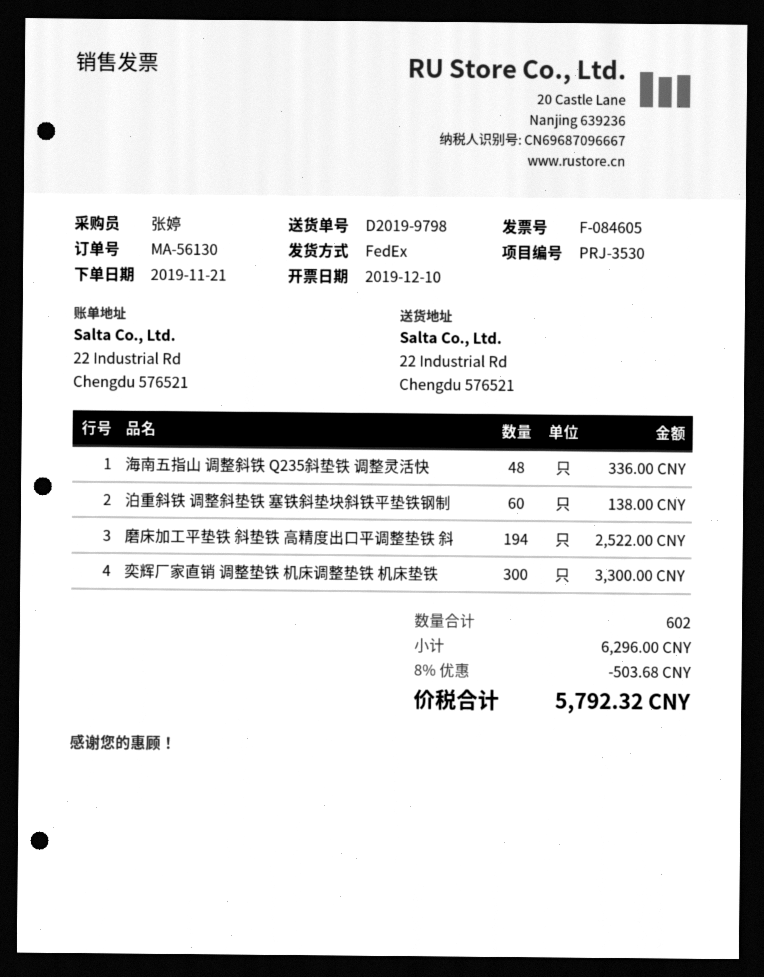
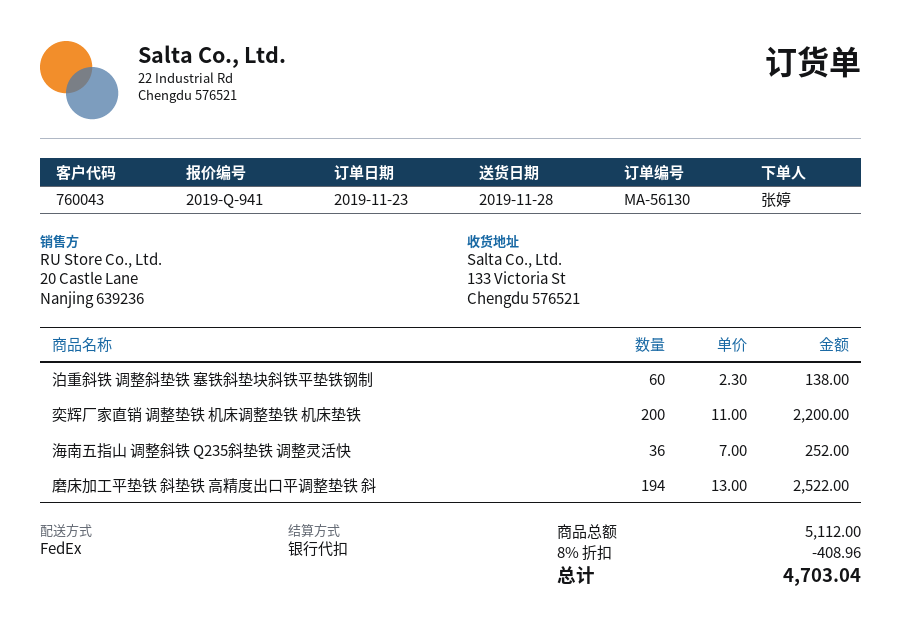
order date: 2019-11-21 -> 2019-11-23
ship to: 22 Industrial Rd, Chengdu 576521 -> 133 Victoria St, Chengdu 576521
海南五指山 调整斜铁 Q235斜垫铁 调整灵活快: 48 for 336.00 -> 36 for 252.00
奕辉厂家直销 调整垫铁 机床调整垫铁 机床垫铁: 300 for 3300.00 -> 200 for 2200.00
subtotal: 6296.00 -> 5112.00
discount: 8% = 503.68 -> 8% = 408.96
total: 5792.32 -> 4703.04

